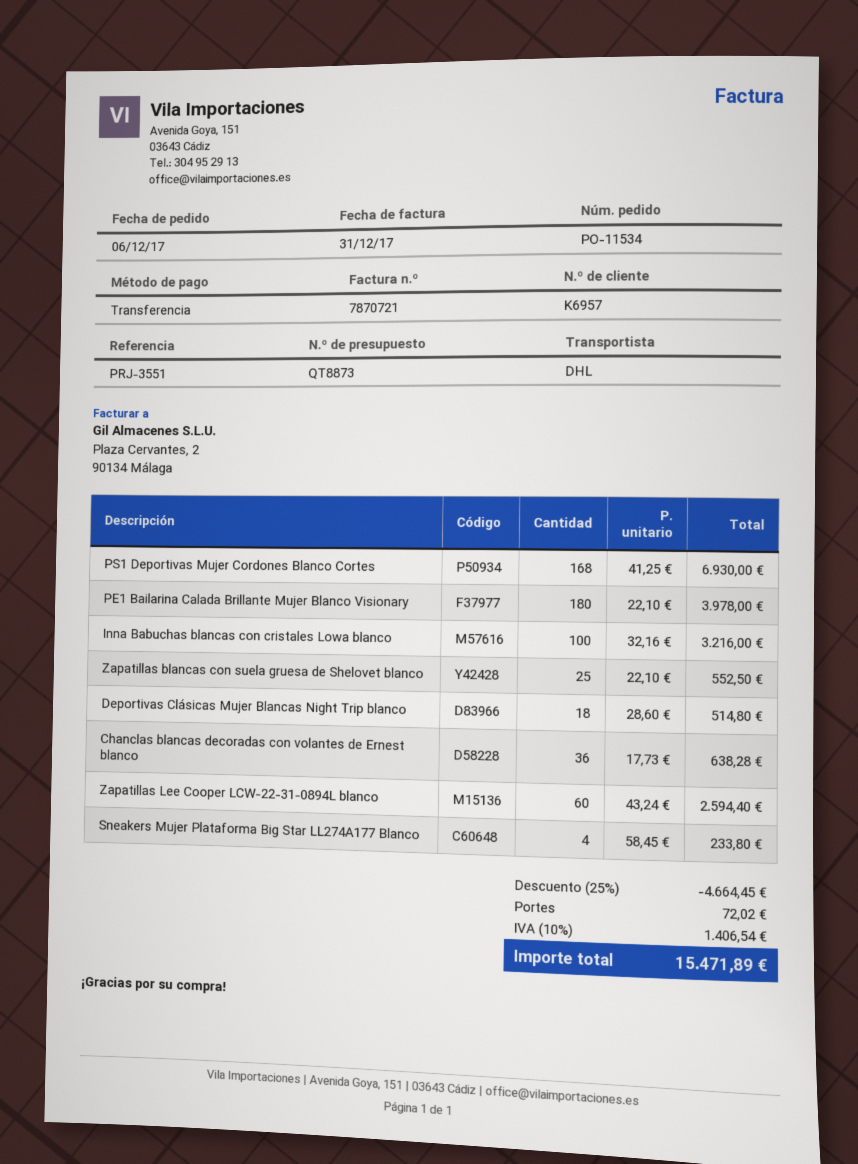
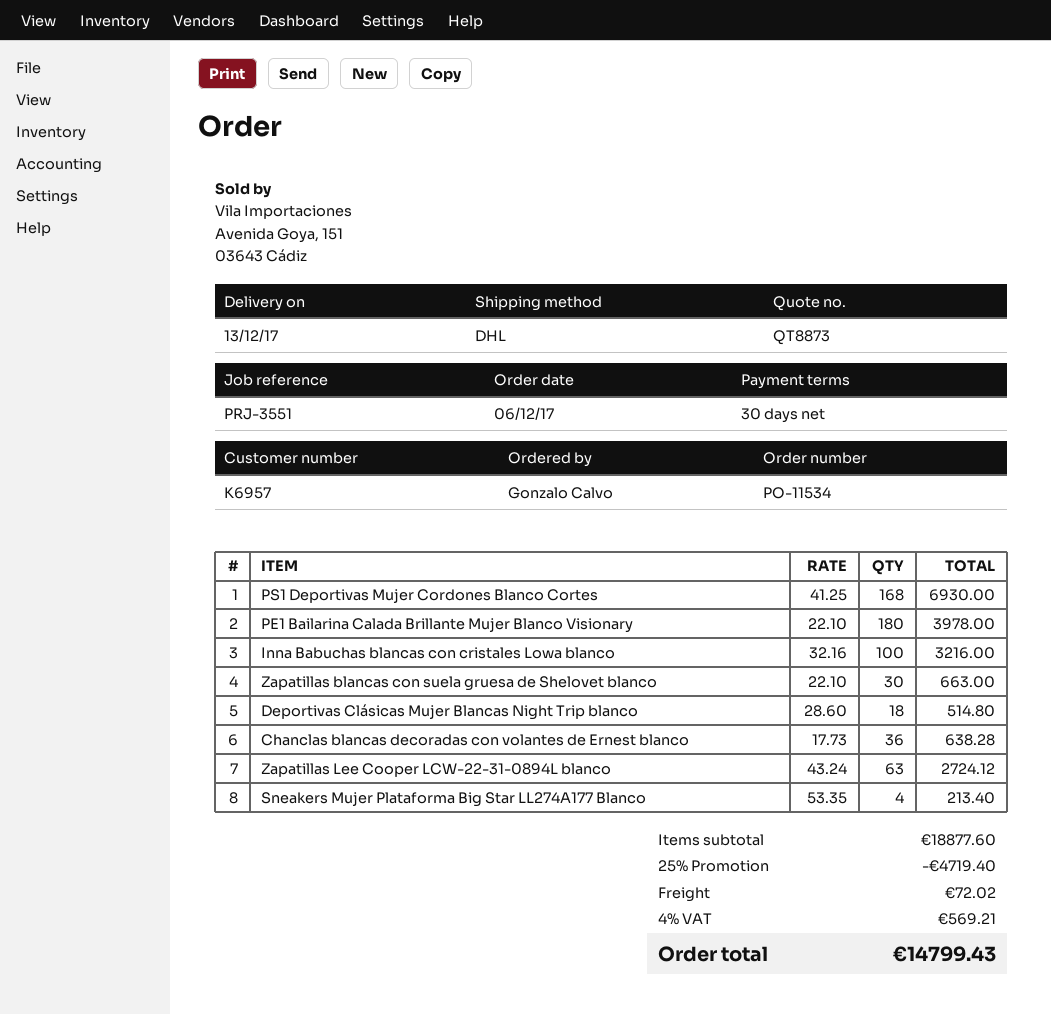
Zapatillas blancas con suela gruesa de Shelovet blanco: 25 x 22.10 = 552.50 -> 30 x 22.10 = 663.00
Zapatillas Lee Cooper LCW-22-31-0894L blanco: 60 x 43.24 = 2594.40 -> 63 x 43.24 = 2724.12
Sneakers Mujer Plataforma Big Star LL274A177 Blanco: 4 x 58.45 = 233.80 -> 4 x 53.35 = 213.40
discount: 25% = 4664.45 -> 25% = 4719.40
tax: 10% = 1406.54 -> 4% = 569.21
total: 15471.89 -> 14799.43

